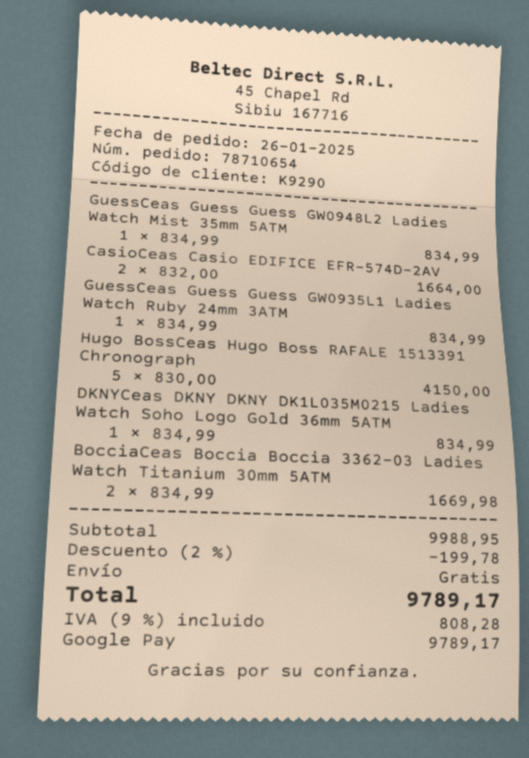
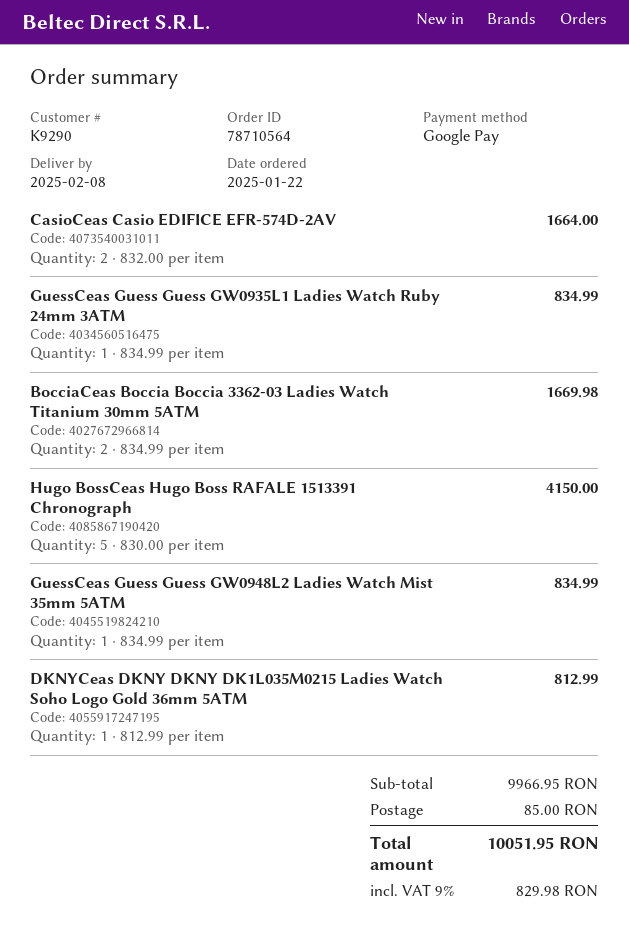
order number: 78710654 -> 78710564
order date: 2025-01-26 -> 2025-01-22
DKNYCeas DKNY DKNY DK1L035M0215 Ladies Watch Soho Logo Gold 36mm 5ATM: 1 x 834.99 = 834.99 -> 1 x 812.99 = 812.99
subtotal: 9988.95 -> 9966.95
discount: 2% = 199.78 -> none
shipping: 0.00 -> 85.00
tax: 9% = 808.28 -> 9% = 829.98
total: 9789.17 -> 10051.95

